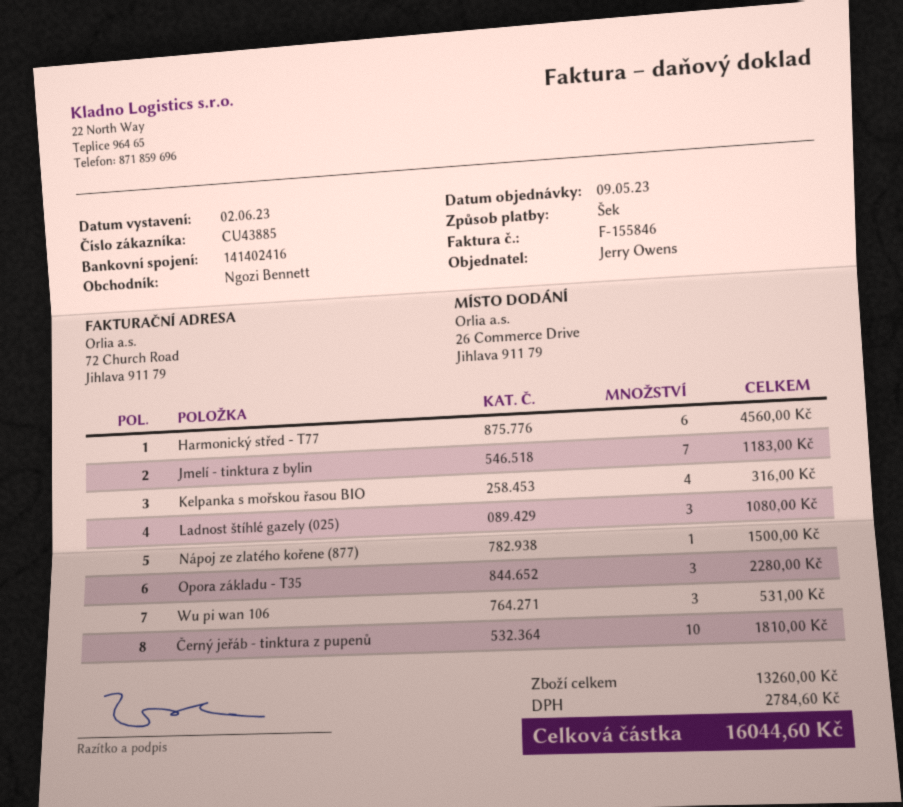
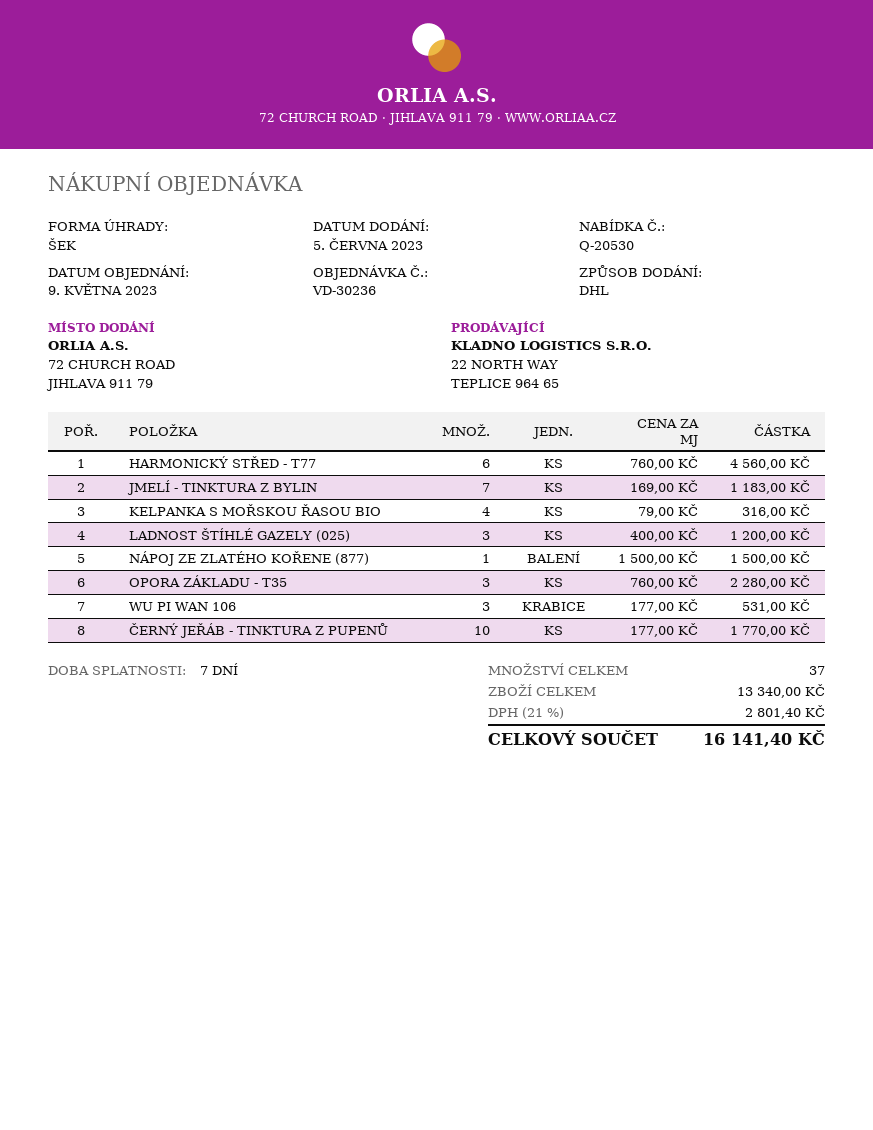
ship to: 26 Commerce Drive, Jihlava 911 79 -> 72 CHURCH ROAD, JIHLAVA 911 79
Ladnost štíhlé gazely (025): 3 for 1080.00 -> 3 for 1200.00
Černý jeřáb - tinktura z pupenů: 10 for 1810.00 -> 10 for 1770.00
subtotal: 13260.00 -> 13340.00
tax: 2784.60 -> 2801.40
total: 16044.60 -> 16141.40

